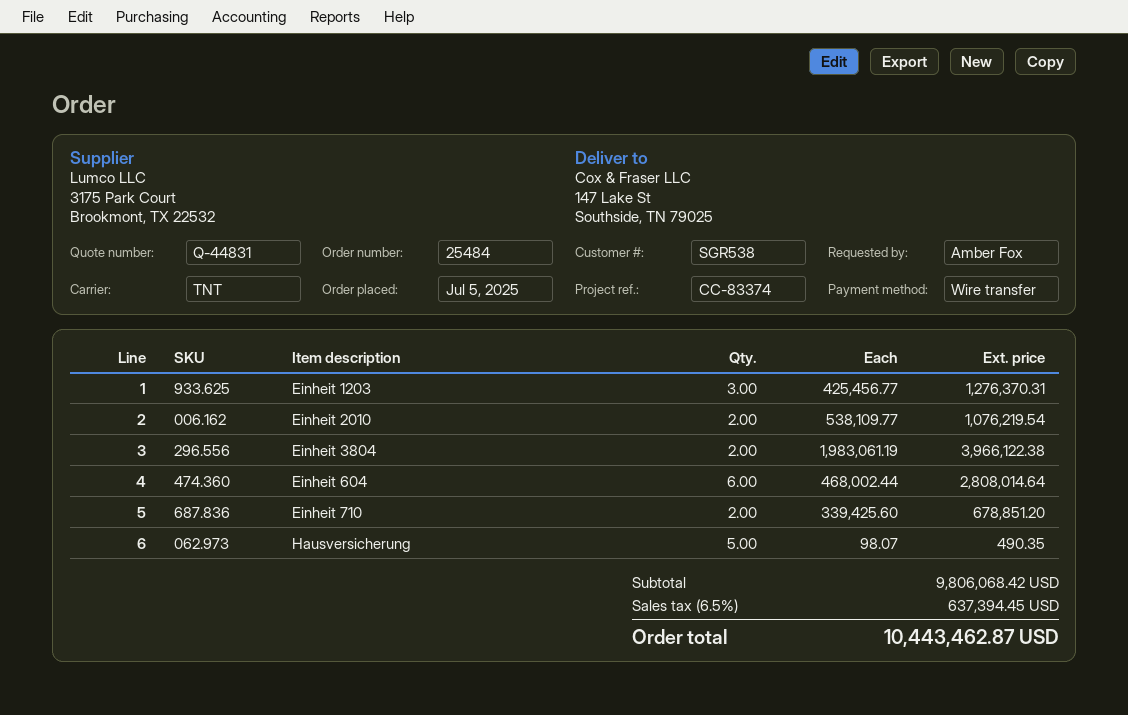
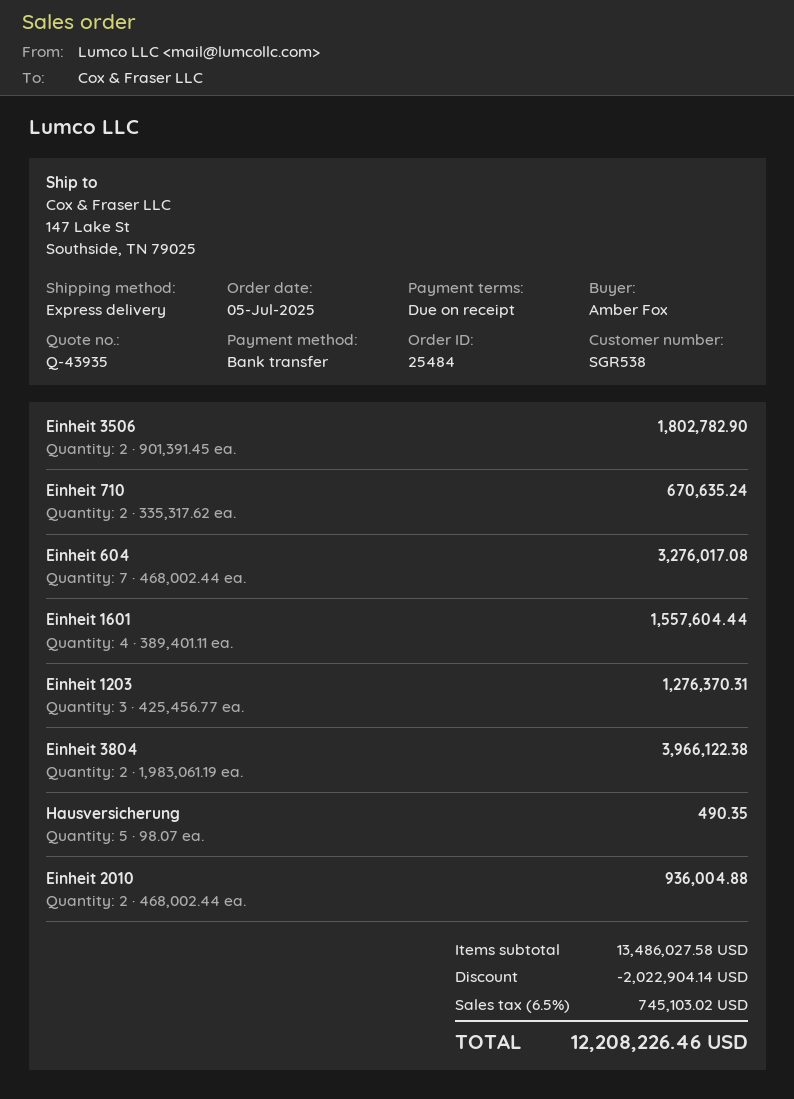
quote number: Q-44831 -> Q-43935
shipping method: TNT -> express
Einheit 2010: 2 x 538109.77 = 1076219.54 -> 2 x 468002.44 = 936004.88
Einheit 604: 6 x 468002.44 = 2808014.64 -> 7 x 468002.44 = 3276017.08
Einheit 710: 2 x 339425.60 = 678851.20 -> 2 x 335317.62 = 670635.24
Einheit 3506: none -> 2 x 901391.45 = 1802782.90
Einheit 1601: none -> 4 x 389401.11 = 1557604.44
subtotal: 9806068.42 -> 13486027.58
discount: none -> 2022904.14
tax: 6.5% = 637394.45 -> 6.5% = 745103.02
total: 10443462.87 -> 12208226.46

